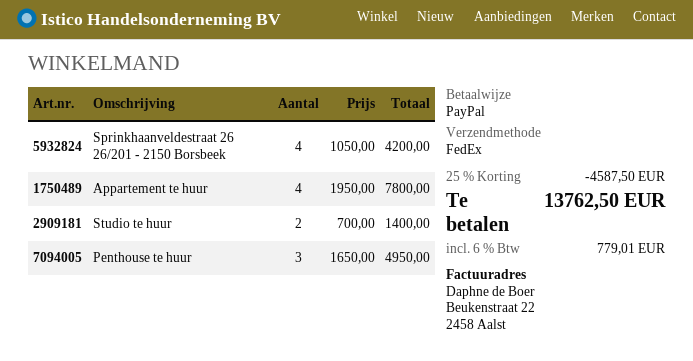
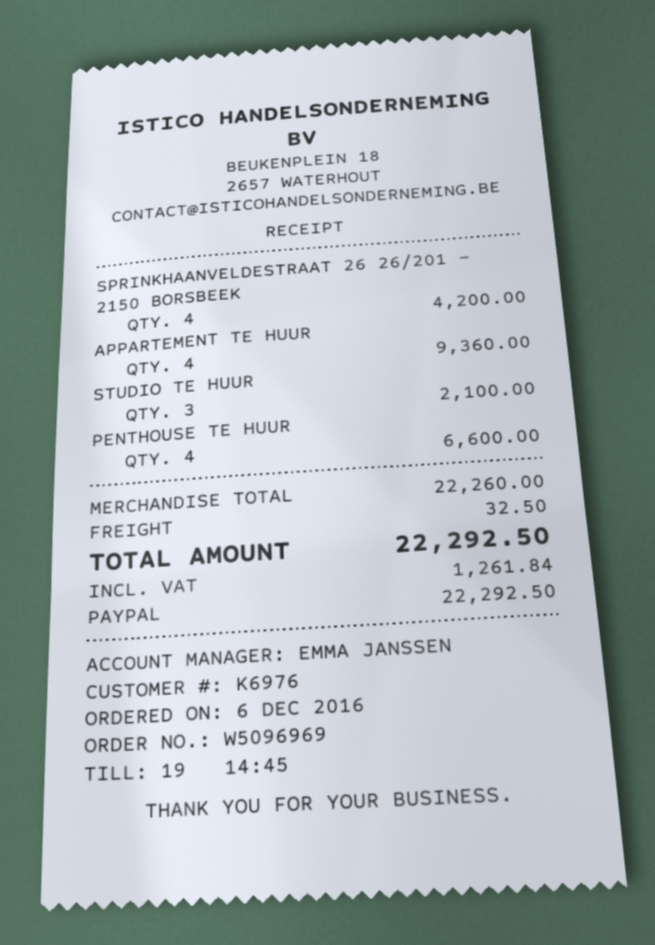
Appartement te huur: 4 for 7800.00 -> 4 for 9360.00
Studio te huur: 2 for 1400.00 -> 3 for 2100.00
Penthouse te huur: 3 for 4950.00 -> 4 for 6600.00
discount: 25% = 4587.50 -> none
shipping: none -> 32.50
tax: 779.01 -> 1261.84
total: 13762.50 -> 22292.50

